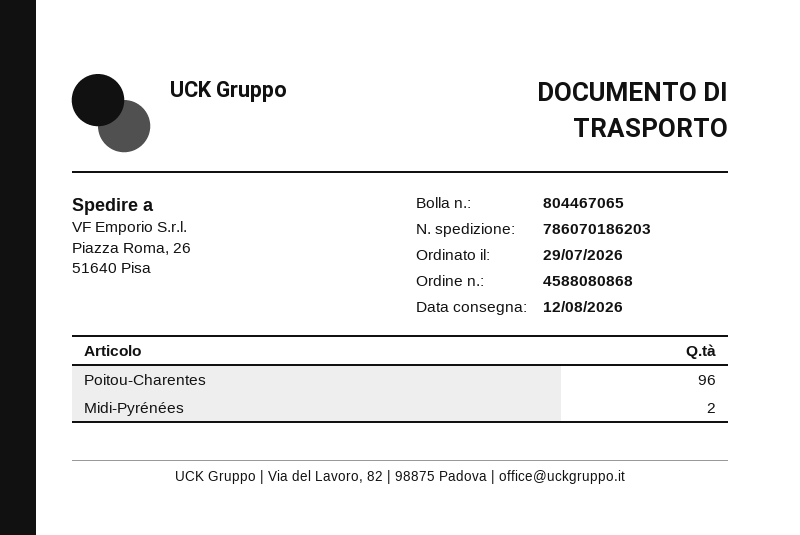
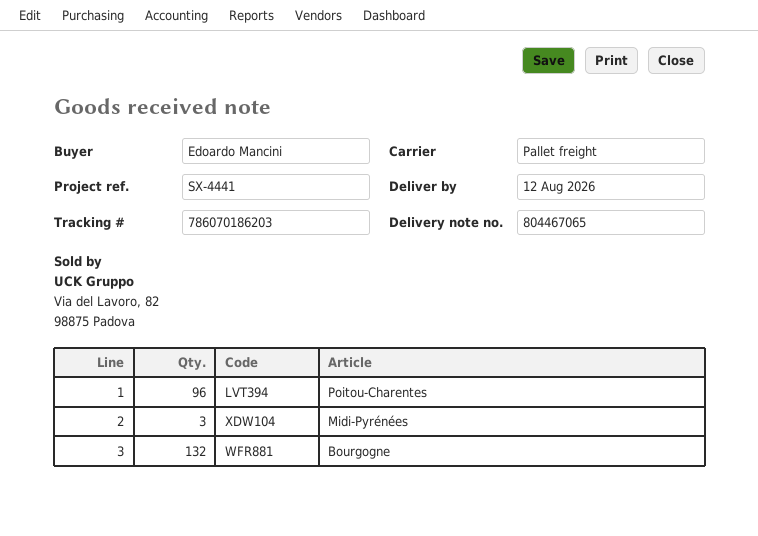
Midi-Pyrénées: 2 -> 3
Bourgogne: none -> 132

